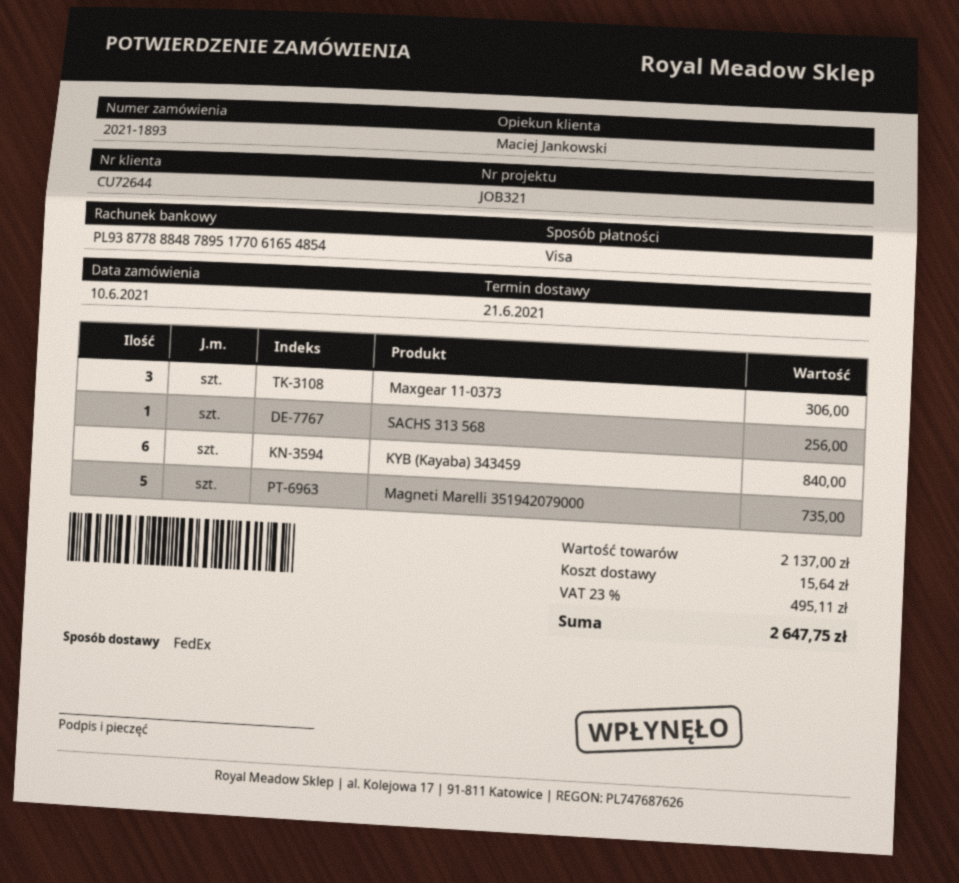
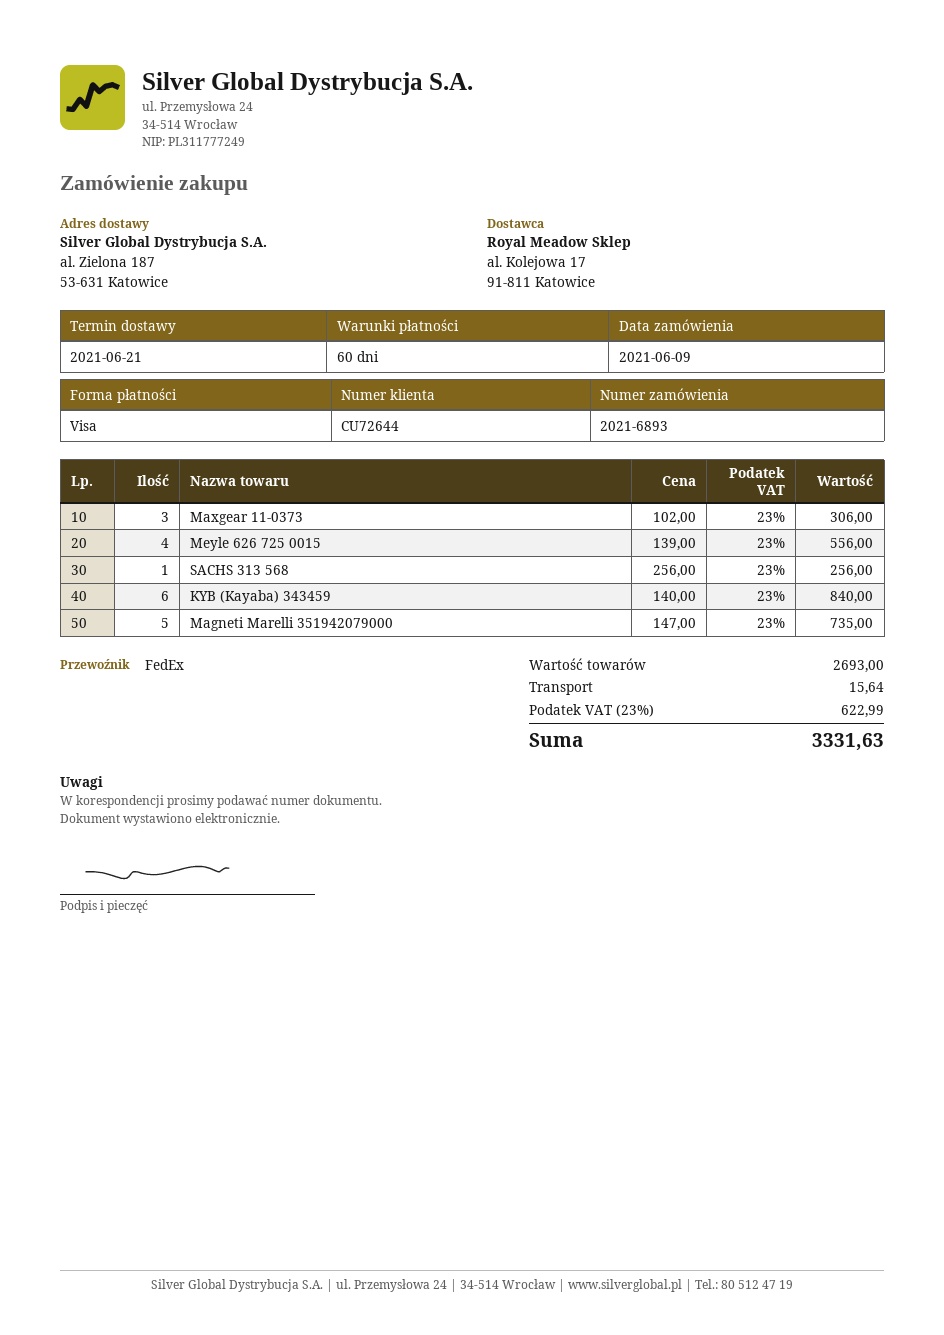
order number: 2021-1893 -> 2021-6893
order date: 2021-06-10 -> 2021-06-09
Meyle 626 725 0015: none -> 4 for 556.00
subtotal: 2137.00 -> 2693.00
tax: 23% = 495.11 -> 23% = 622.99
total: 2647.75 -> 3331.63

